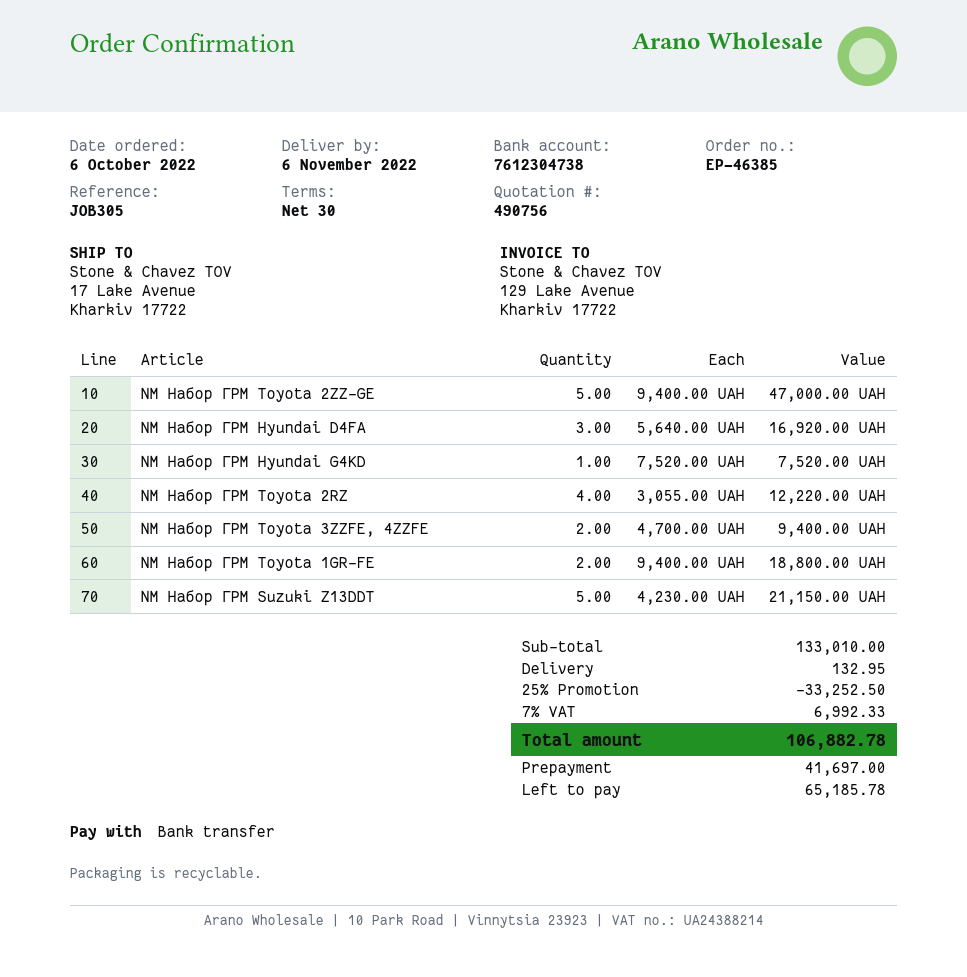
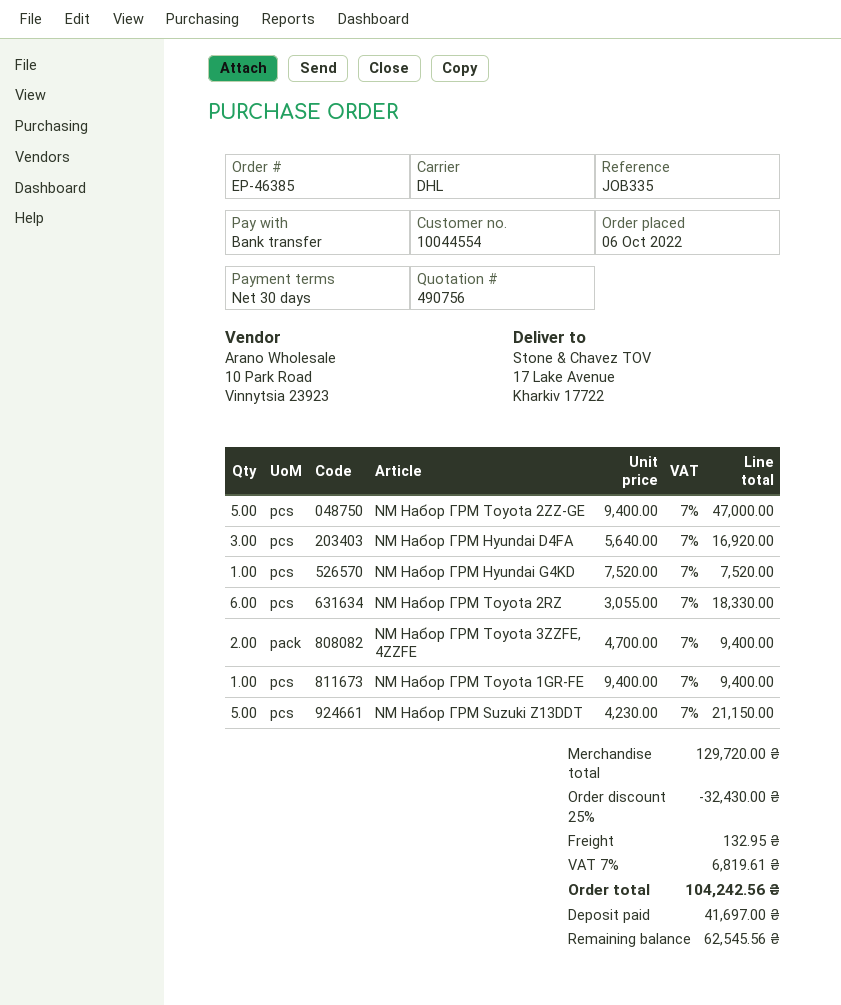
reference: JOB305 -> JOB335
NM Набор ГРМ Toyota 2RZ: 4 x 3055.00 = 12220.00 -> 6 x 3055.00 = 18330.00
NM Набор ГРМ Toyota 1GR-FE: 2 x 9400.00 = 18800.00 -> 1 x 9400.00 = 9400.00
subtotal: 133010.00 -> 129720.00
discount: 25% = 33252.50 -> 25% = 32430.00
tax: 7% = 6992.33 -> 7% = 6819.61
total: 106882.78 -> 104242.56
balance: 65185.78 -> 62545.56

